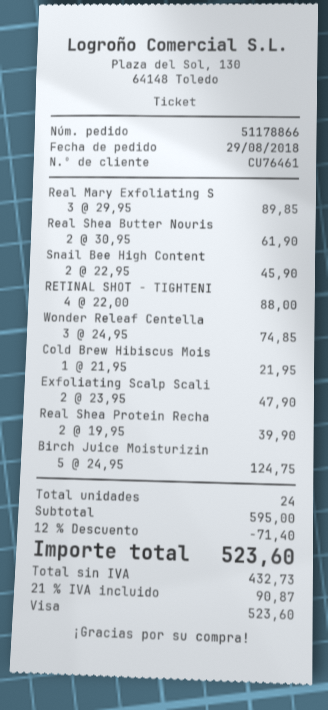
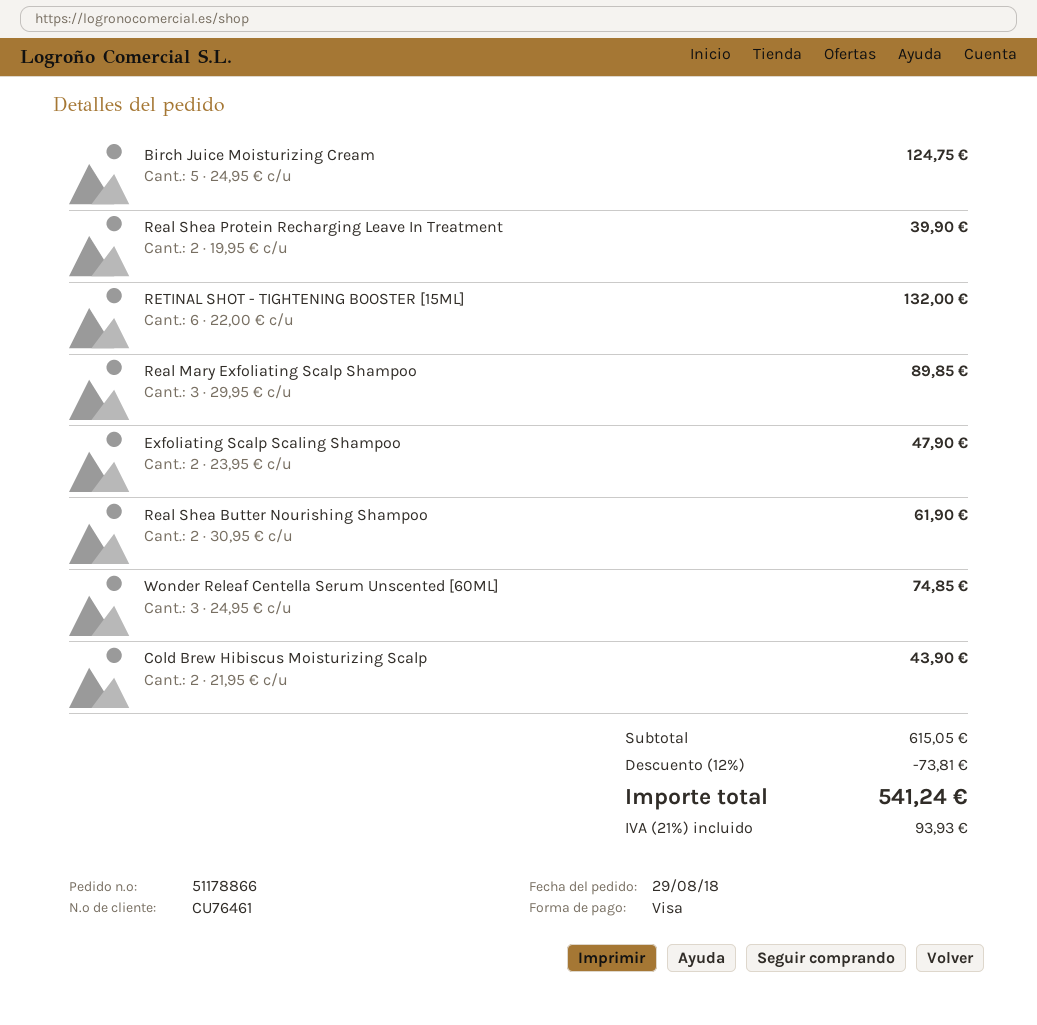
Snail Bee High Content: 2 x 22.95 = 45.90 -> none
RETINAL SHOT - TIGHTENI: 4 x 22.00 = 88.00 -> 6 x 22.00 = 132.00
Cold Brew Hibiscus Mois: 1 x 21.95 = 21.95 -> 2 x 21.95 = 43.90
subtotal: 595.00 -> 615.05
discount: 12% = 71.40 -> 12% = 73.81
tax: 21% = 90.87 -> 21% = 93.93
total: 523.60 -> 541.24

